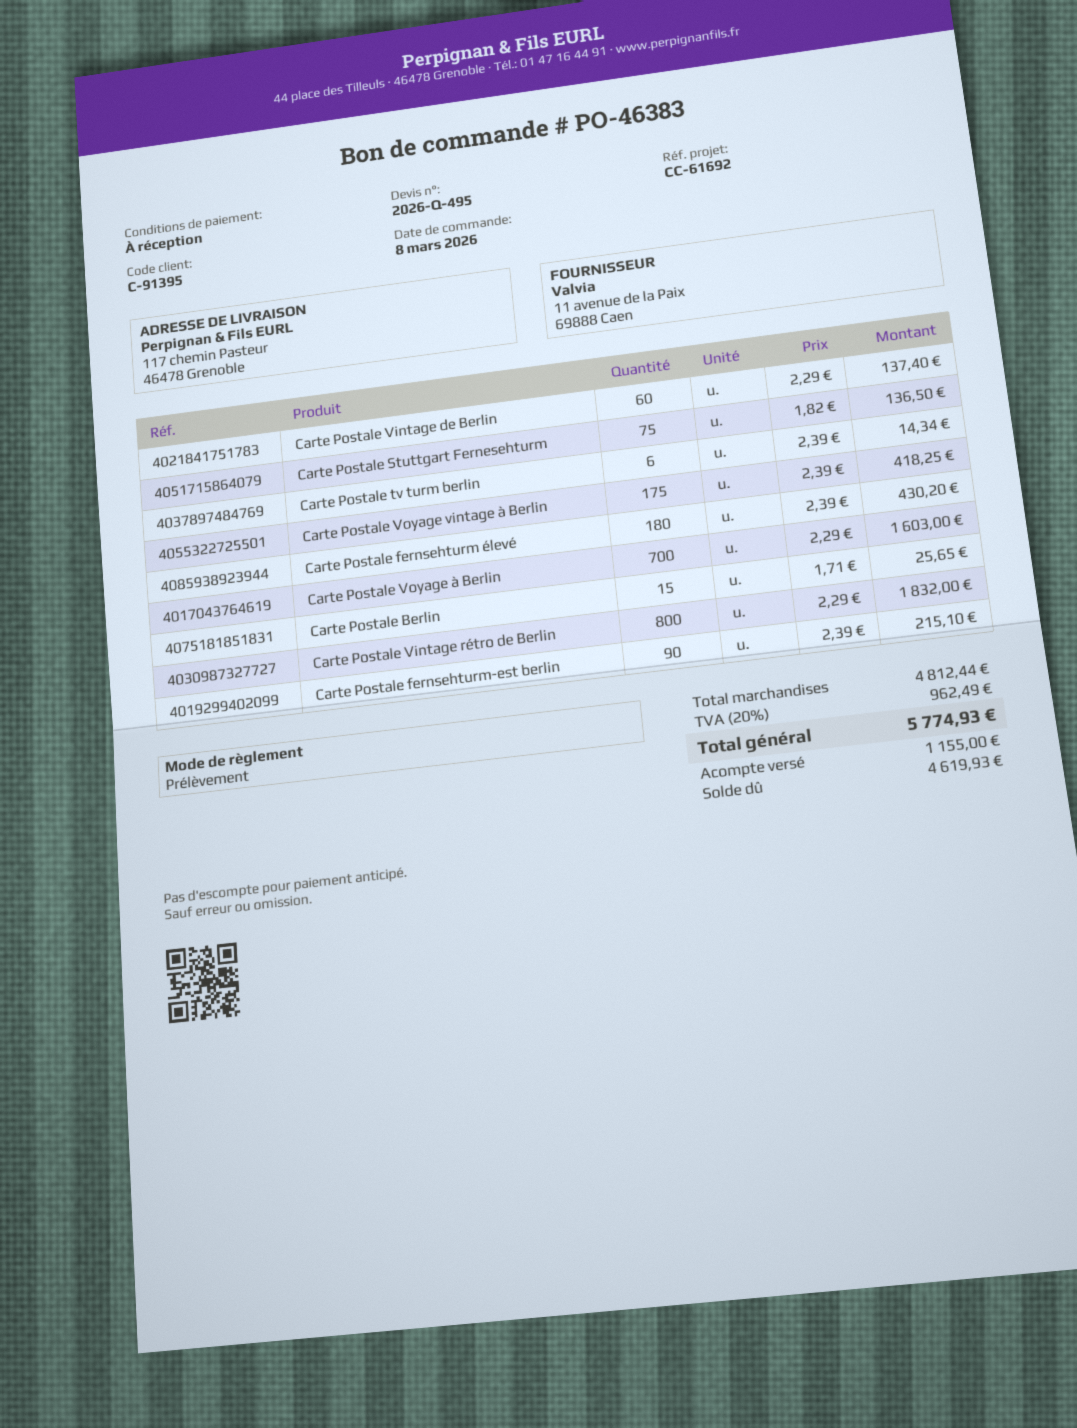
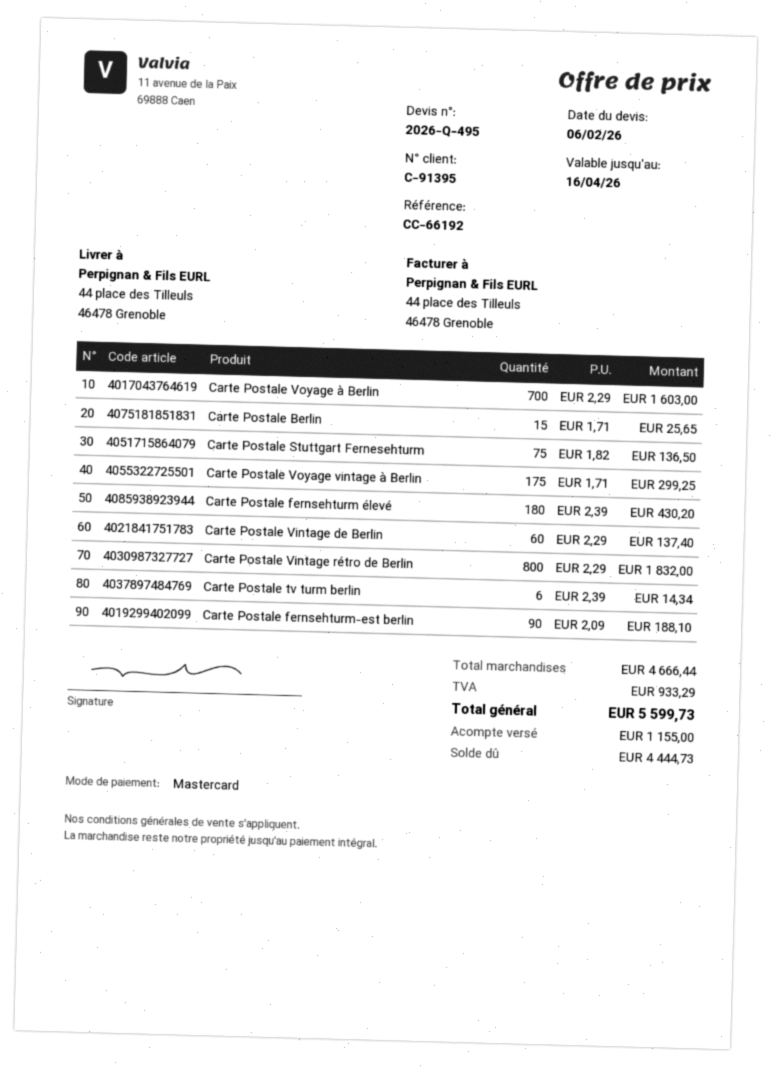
reference: CC-61692 -> CC-66192
payment method: direct debit -> Mastercard
ship to: 117 chemin Pasteur, 46478 Grenoble -> 44 place des Tilleuls, 46478 Grenoble
Carte Postale Voyage vintage à Berlin: 175 x 2.39 = 418.25 -> 175 x 1.71 = 299.25
Carte Postale fernsehturm-est berlin: 90 x 2.39 = 215.10 -> 90 x 2.09 = 188.10
subtotal: 4812.44 -> 4666.44
tax: 962.49 -> 933.29
total: 5774.93 -> 5599.73
balance: 4619.93 -> 4444.73

